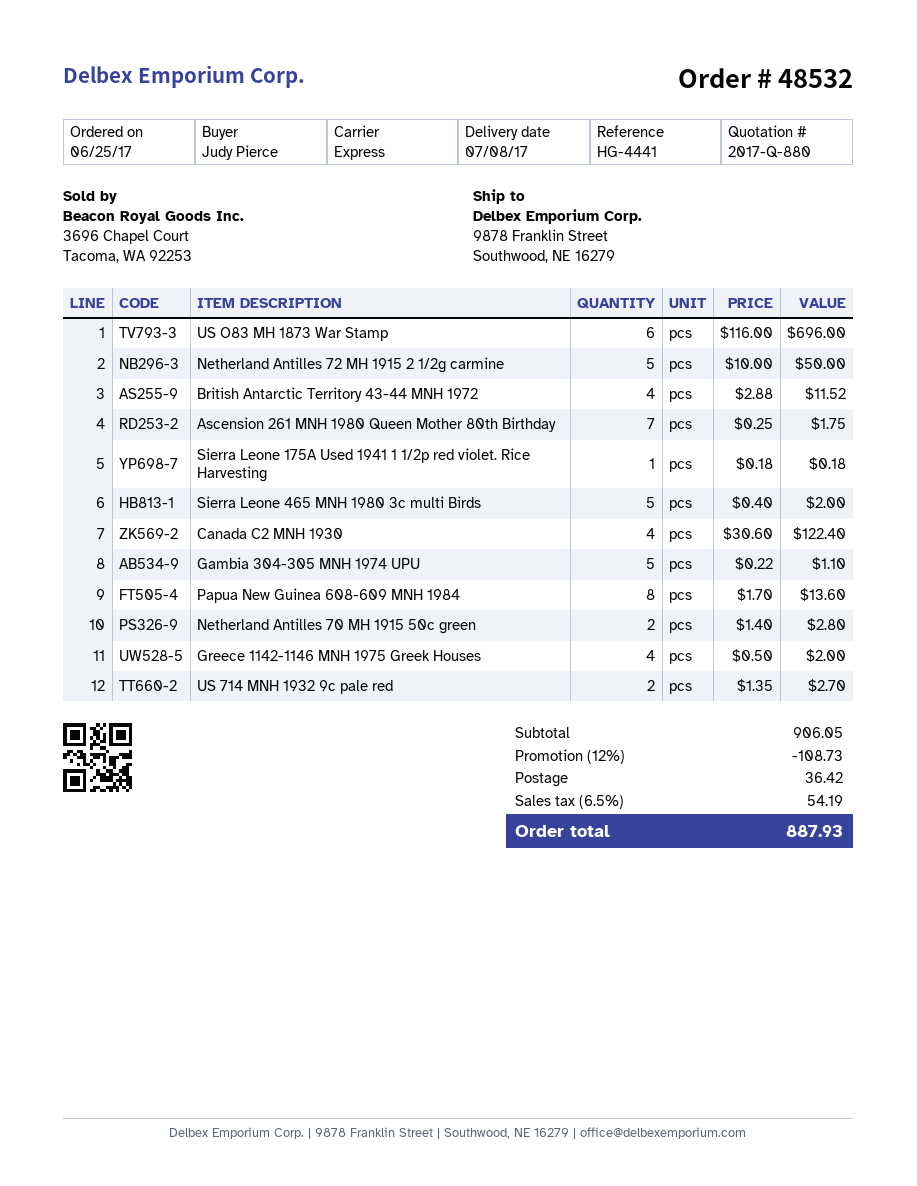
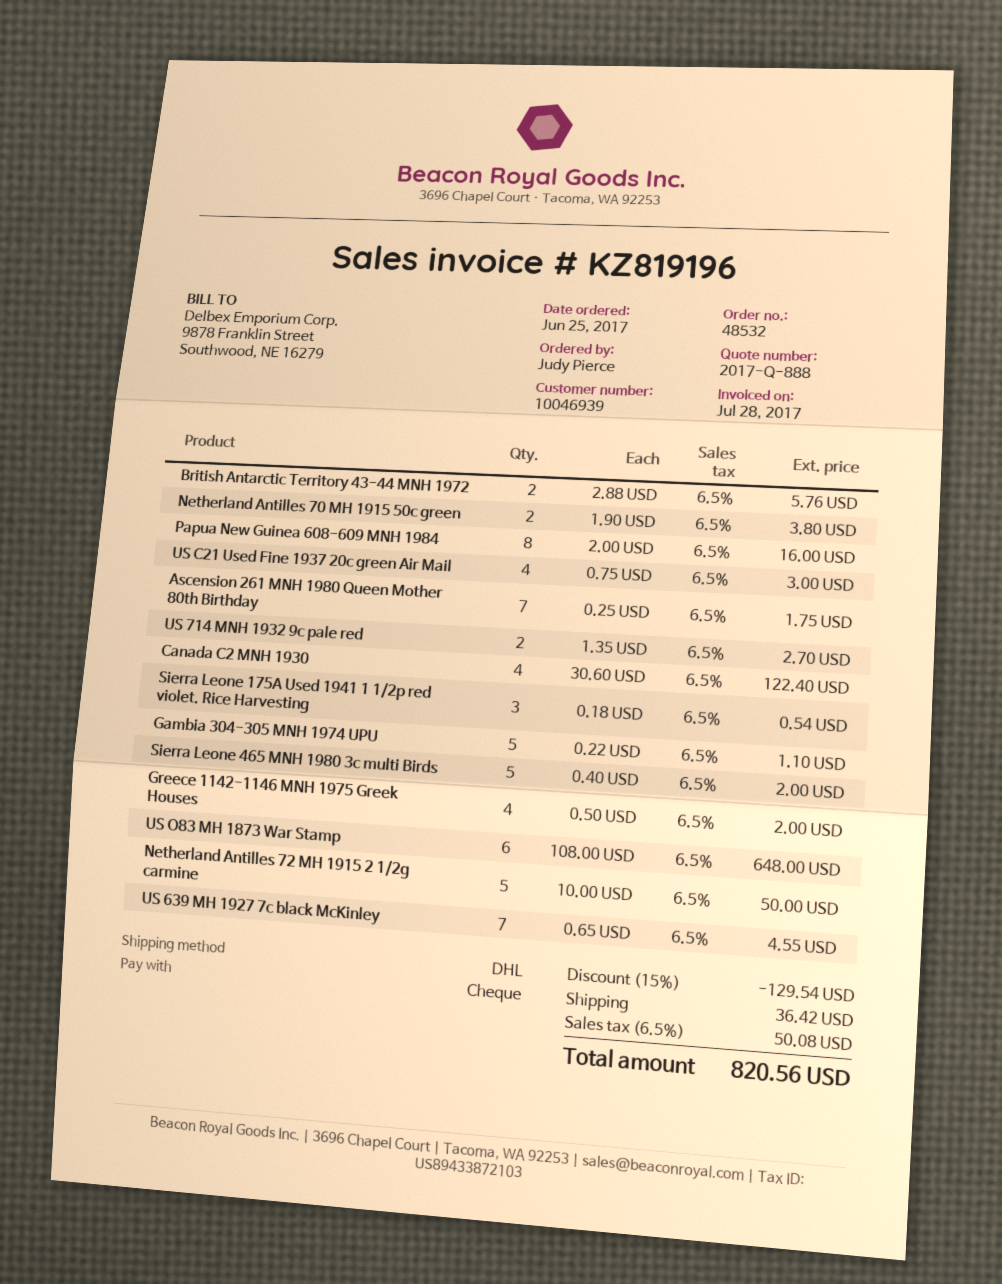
quote number: 2017-Q-880 -> 2017-Q-888
shipping method: express -> DHL
US O83 MH 1873 War Stamp: 6 x 116.00 = 696.00 -> 6 x 108.00 = 648.00
British Antarctic Territory 43-44 MNH 1972: 4 x 2.88 = 11.52 -> 2 x 2.88 = 5.76
Sierra Leone 175A Used 1941 1 1/2p red violet. Rice Harvesting: 1 x 0.18 = 0.18 -> 3 x 0.18 = 0.54
Papua New Guinea 608-609 MNH 1984: 8 x 1.70 = 13.60 -> 8 x 2.00 = 16.00
Netherland Antilles 70 MH 1915 50c green: 2 x 1.40 = 2.80 -> 2 x 1.90 = 3.80
US C21 Used Fine 1937 20c green Air Mail: none -> 4 x 0.75 = 3.00
US 639 MH 1927 7c black McKinley: none -> 7 x 0.65 = 4.55
discount: 12% = 108.73 -> 15% = 129.54
tax: 6.5% = 54.19 -> 6.5% = 50.08
total: 887.93 -> 820.56

